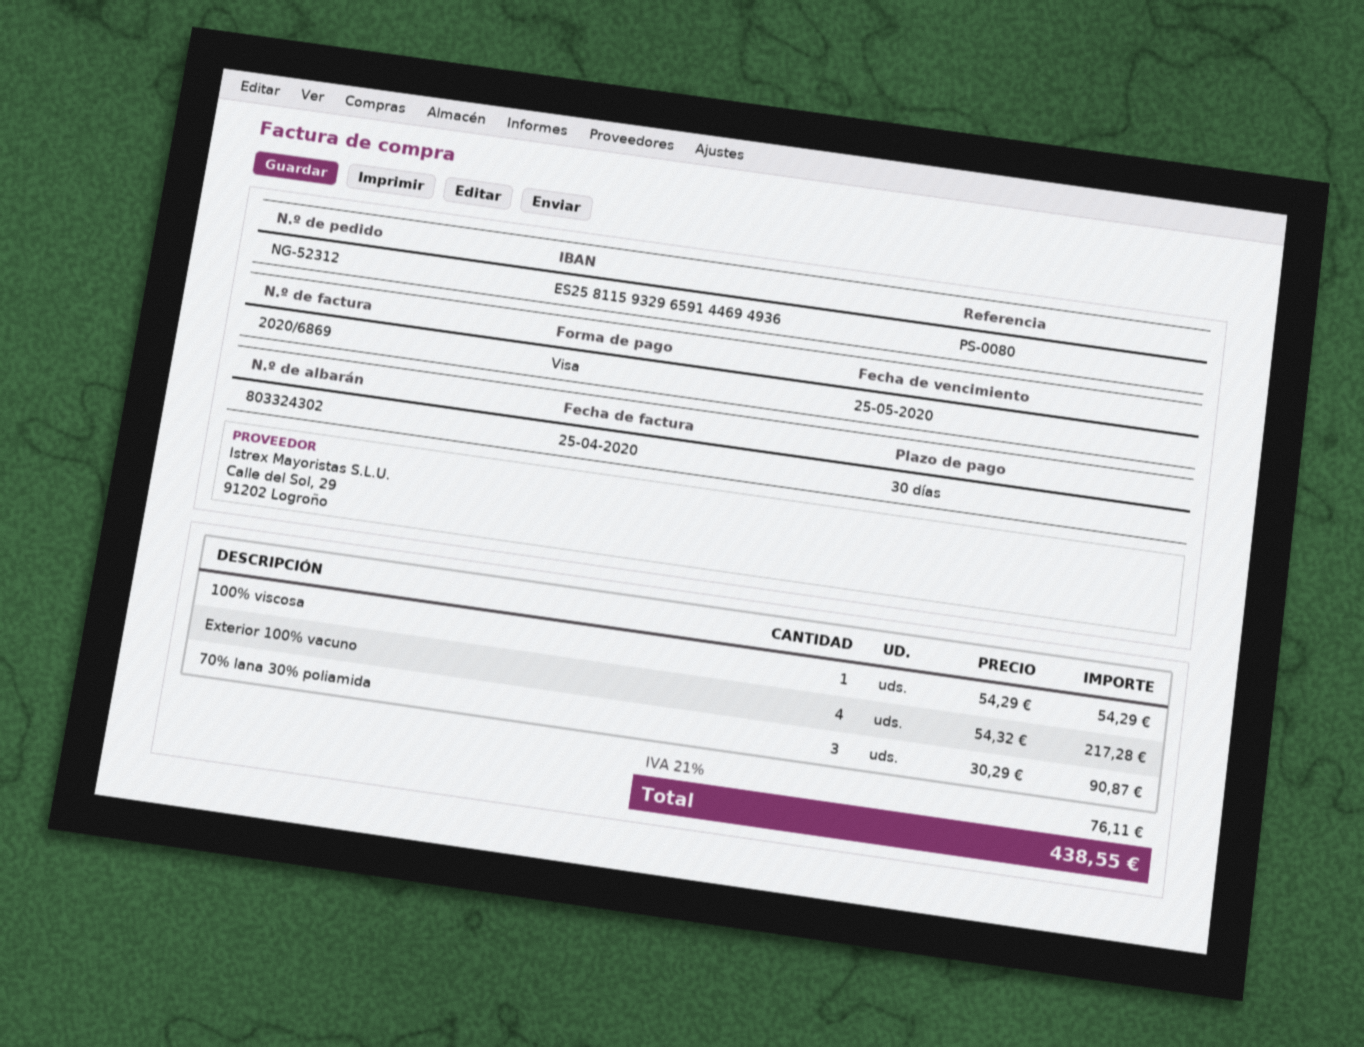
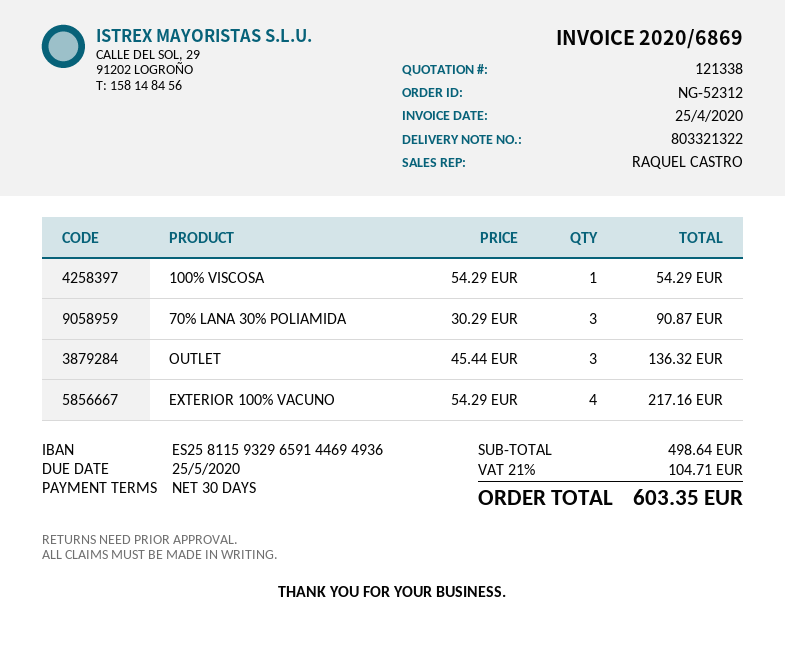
delivery note number: 803324302 -> 803321322
Exterior 100% vacuno: 4 x 54.32 = 217.28 -> 4 x 54.29 = 217.16
OUTLET: none -> 3 x 45.44 = 136.32
tax: 21% = 76.11 -> 21% = 104.71
total: 438.55 -> 603.35

